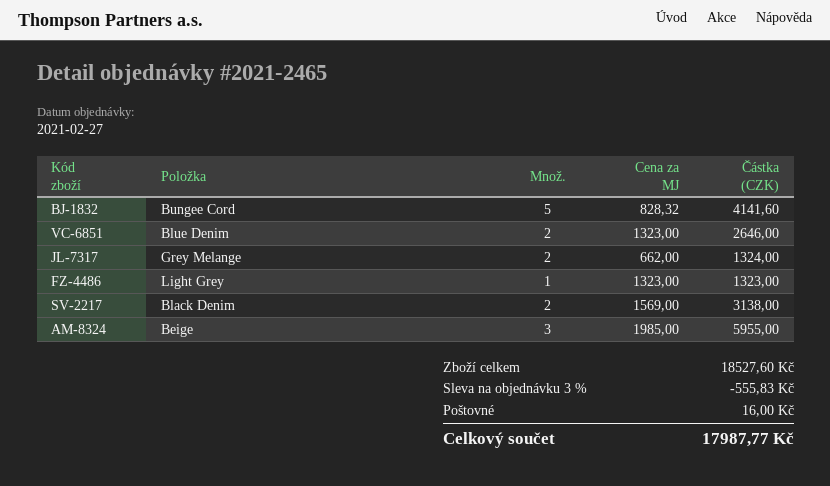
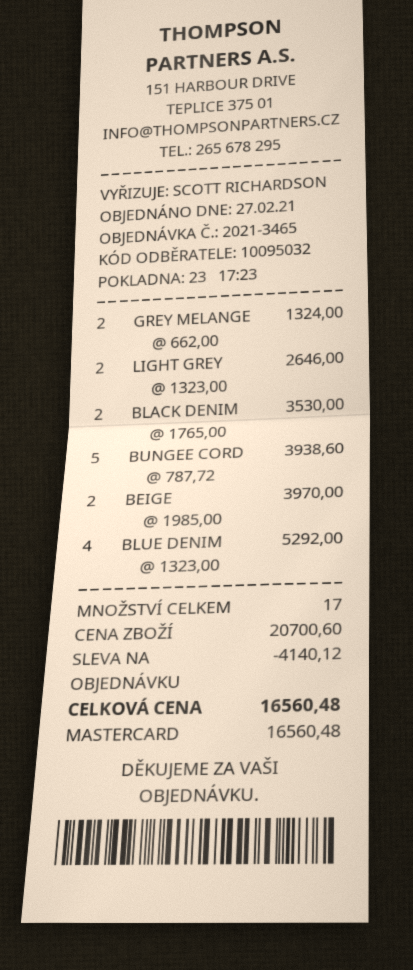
order number: 2021-2465 -> 2021-3465
Bungee Cord: 5 x 828.32 = 4141.60 -> 5 x 787.72 = 3938.60
Blue Denim: 2 x 1323.00 = 2646.00 -> 4 x 1323.00 = 5292.00
Light Grey: 1 x 1323.00 = 1323.00 -> 2 x 1323.00 = 2646.00
Black Denim: 2 x 1569.00 = 3138.00 -> 2 x 1765.00 = 3530.00
Beige: 3 x 1985.00 = 5955.00 -> 2 x 1985.00 = 3970.00
subtotal: 18527.60 -> 20700.60
discount: 555.83 -> 4140.12
shipping: 16.00 -> none
total: 17987.77 -> 16560.48

